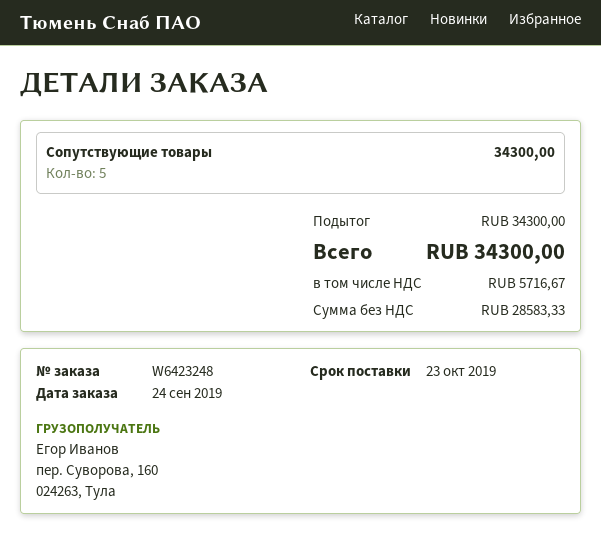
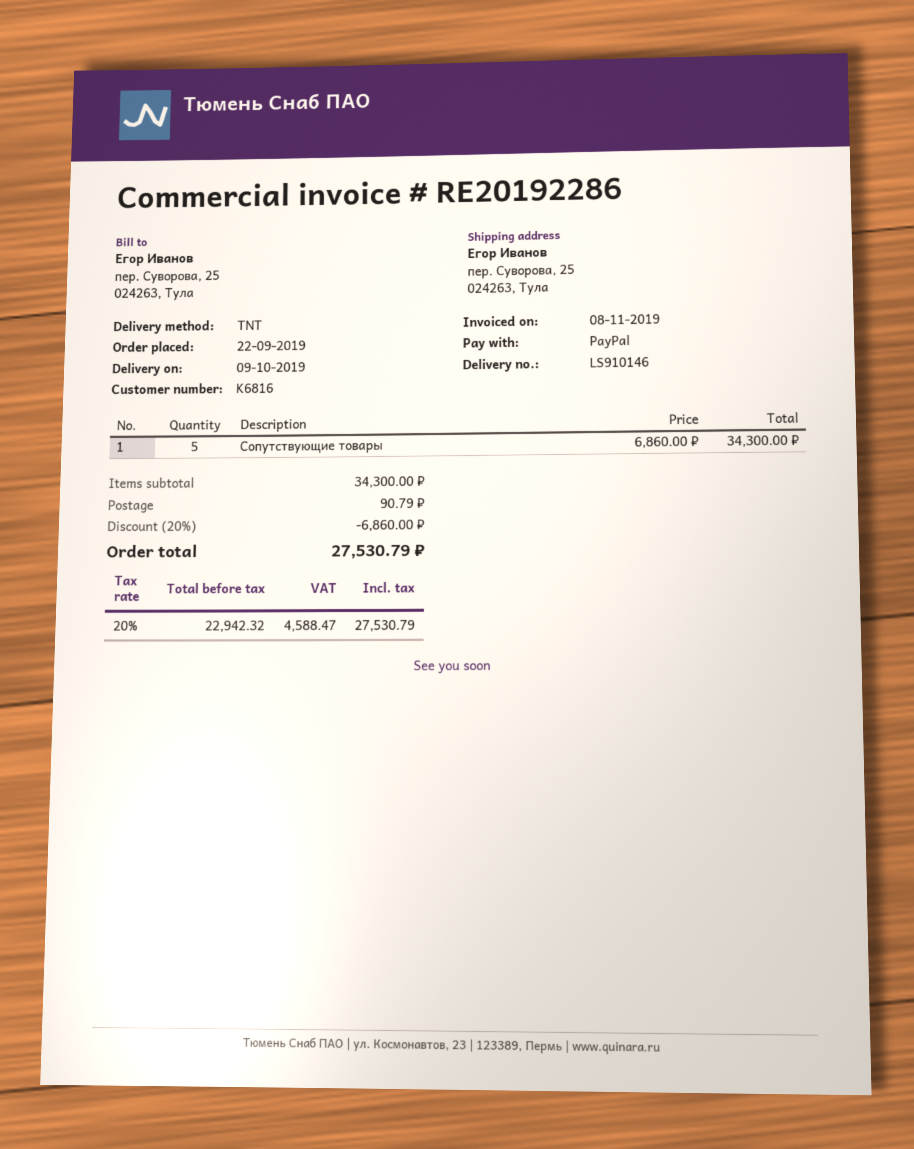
order date: 2019-09-24 -> 2019-09-22
delivery date: 2019-10-23 -> 2019-10-09
ship to: пер. Суворова, 160, 024263, Тула -> пер. Суворова, 25, 024263, Тула
discount: none -> 20% = 6860.00
shipping: none -> 90.79
net: 28583.33 -> 22942.32
tax: 5716.67 -> 4588.47
total: 34300.00 -> 27530.79

